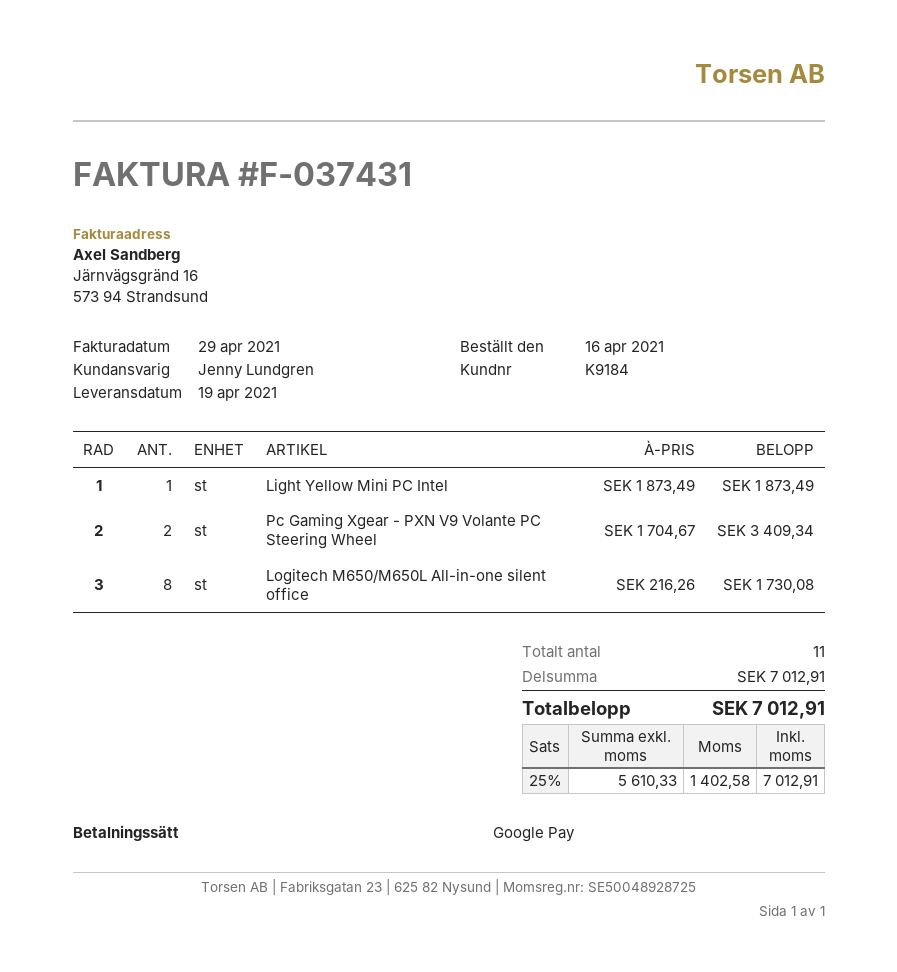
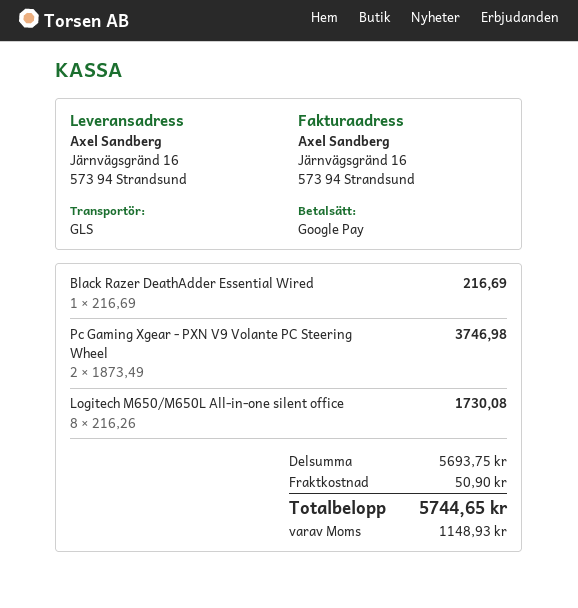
Light Yellow Mini PC Intel: 1 x 1873.49 = 1873.49 -> none
Pc Gaming Xgear - PXN V9 Volante PC Steering Wheel: 2 x 1704.67 = 3409.34 -> 2 x 1873.49 = 3746.98
Black Razer DeathAdder Essential Wired: none -> 1 x 216.69 = 216.69
subtotal: 7012.91 -> 5693.75
shipping: none -> 50.90
tax: 1402.58 -> 1148.93
total: 7012.91 -> 5744.65

